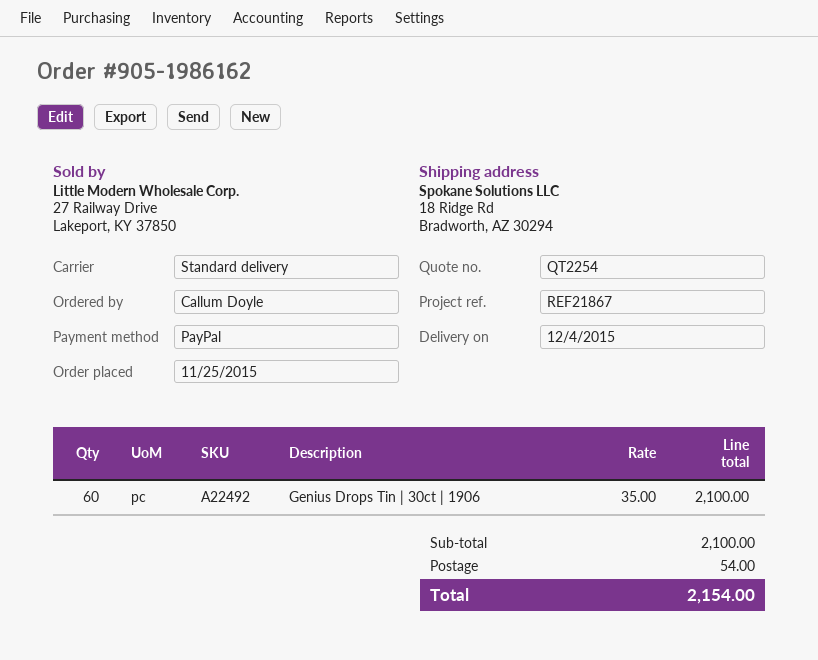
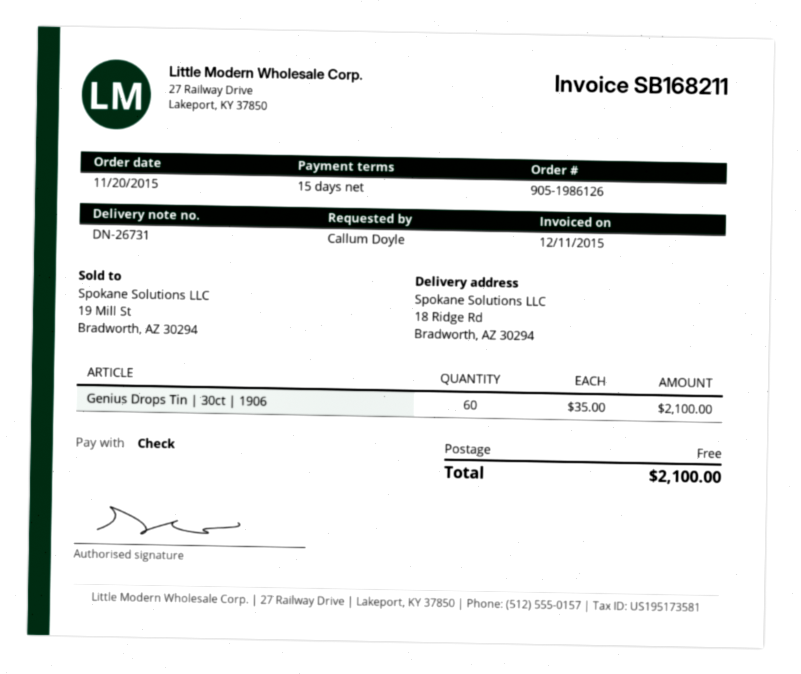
order number: 905-1986162 -> 905-1986126
order date: 2015-11-25 -> 2015-11-20
payment method: PayPal -> cheque
shipping: 54.00 -> 0.00
total: 2154.00 -> 2100.00

